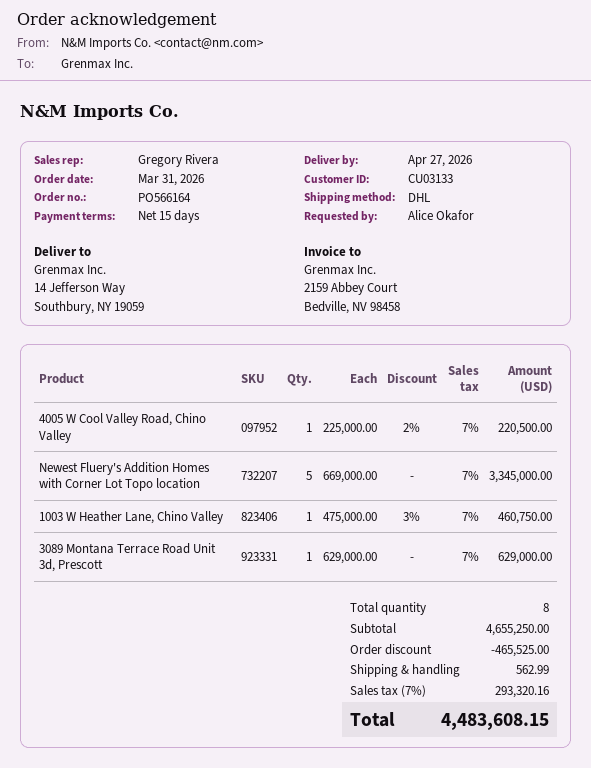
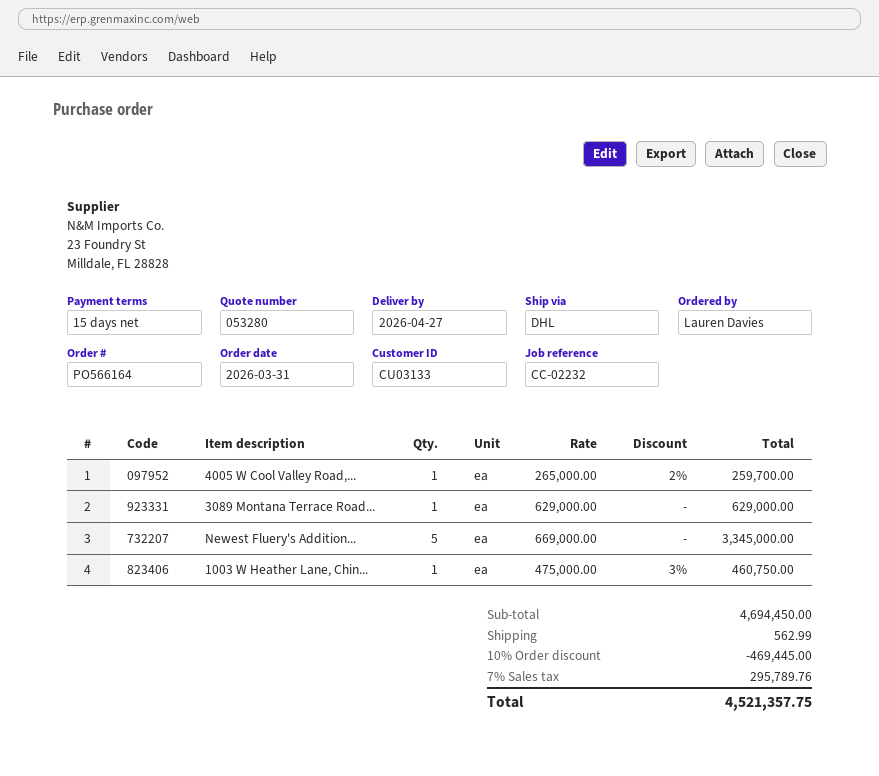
ordered by: Alice Okafor -> Lauren Davies
4005 W Cool Valley Road, Chino Valley: 1 x 225000.00 - 2% = 220500.00 -> 1 x 265000.00 - 2% = 259700.00
subtotal: 4655250.00 -> 4694450.00
discount: 465525.00 -> 469445.00
tax: 7% = 293320.16 -> 7% = 295789.76
total: 4483608.15 -> 4521357.75

